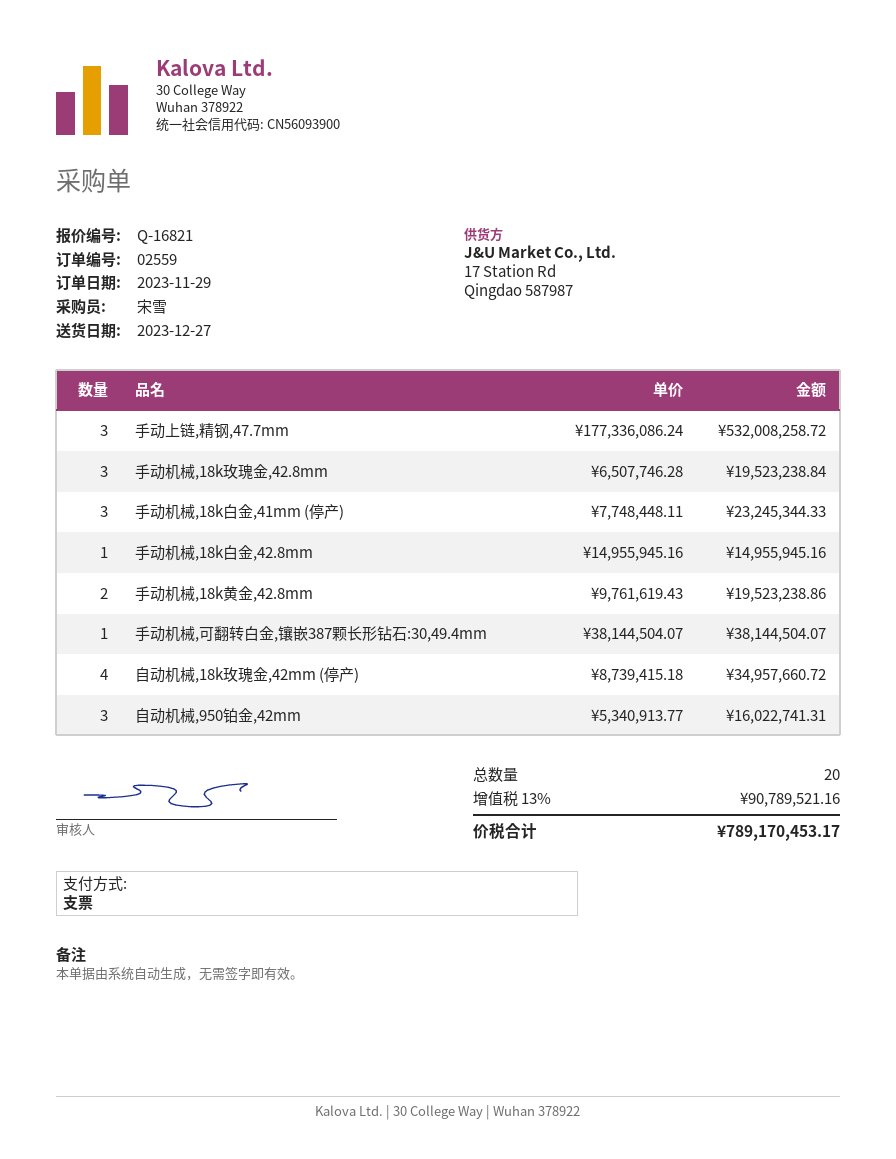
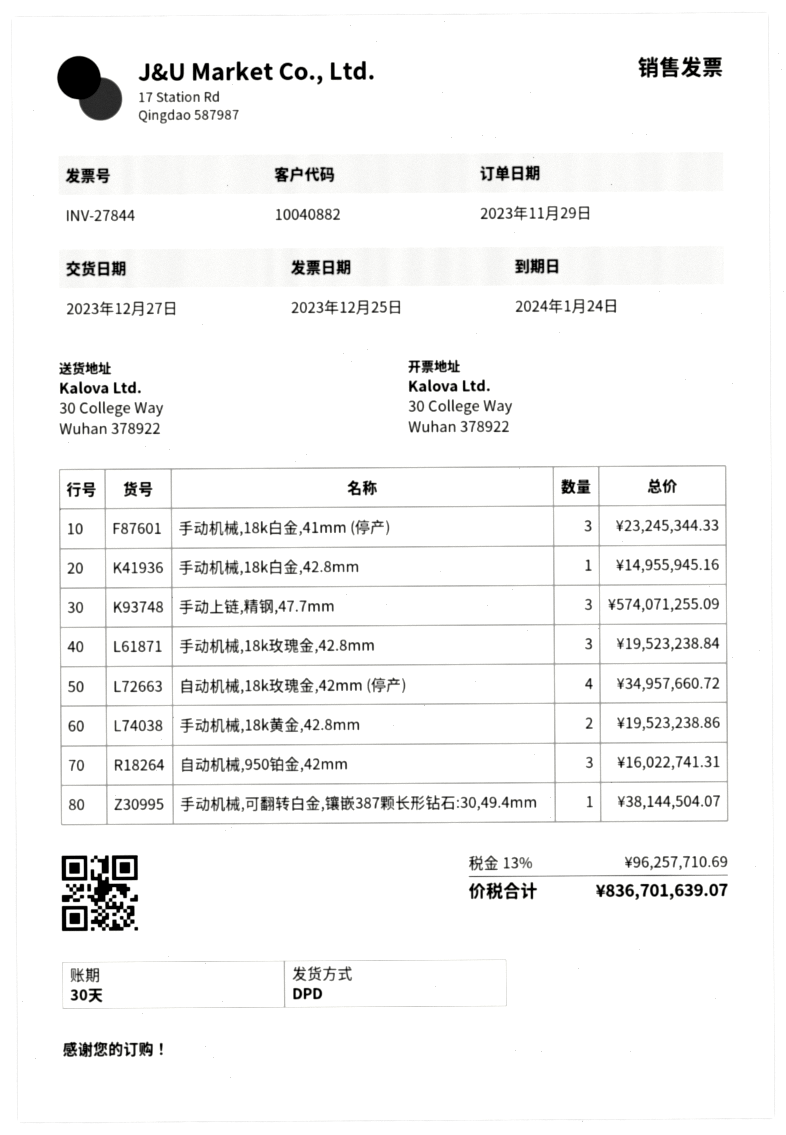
手动上链,精钢,47.7mm: 3 for 532008258.72 -> 3 for 574071255.09
tax: 13% = 90789521.16 -> 13% = 96257710.69
total: 789170453.17 -> 836701639.07

